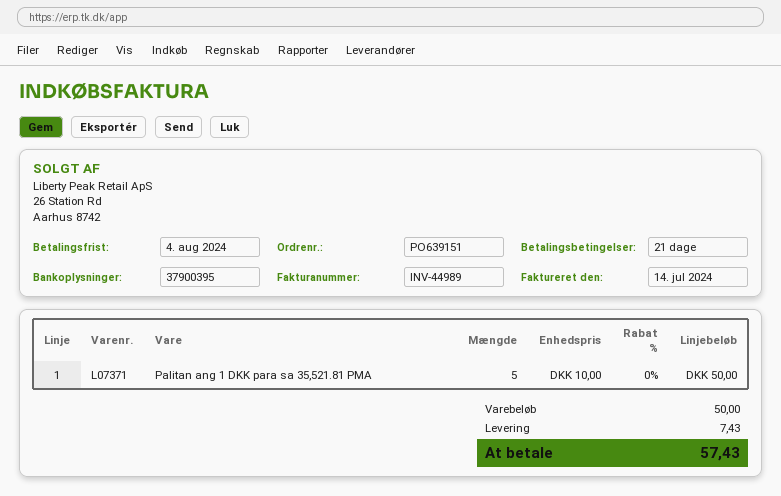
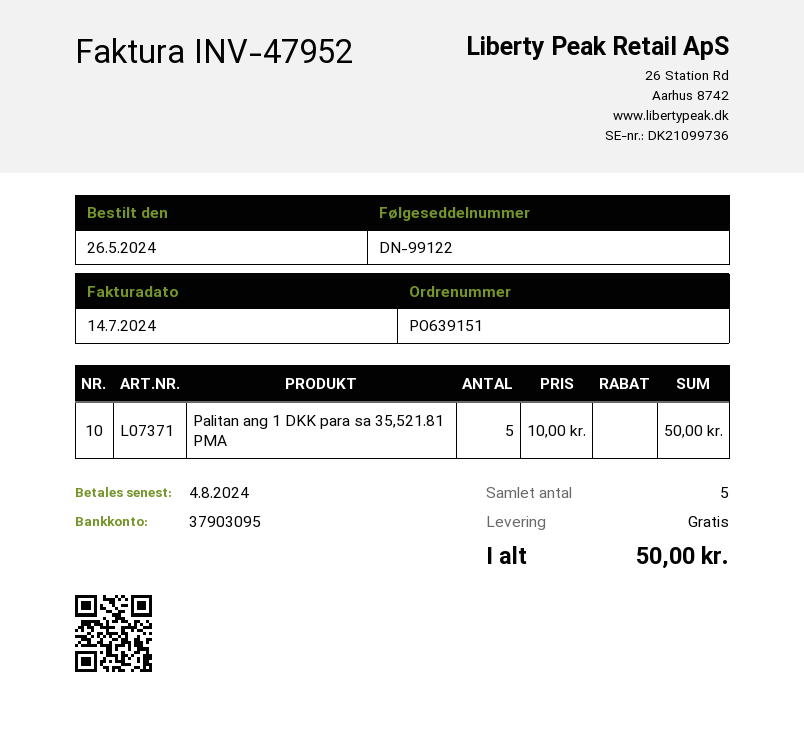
invoice number: INV-44989 -> INV-47952
bank account: 37900395 -> 37903095
shipping: 7.43 -> 0.00
total: 57.43 -> 50.00

